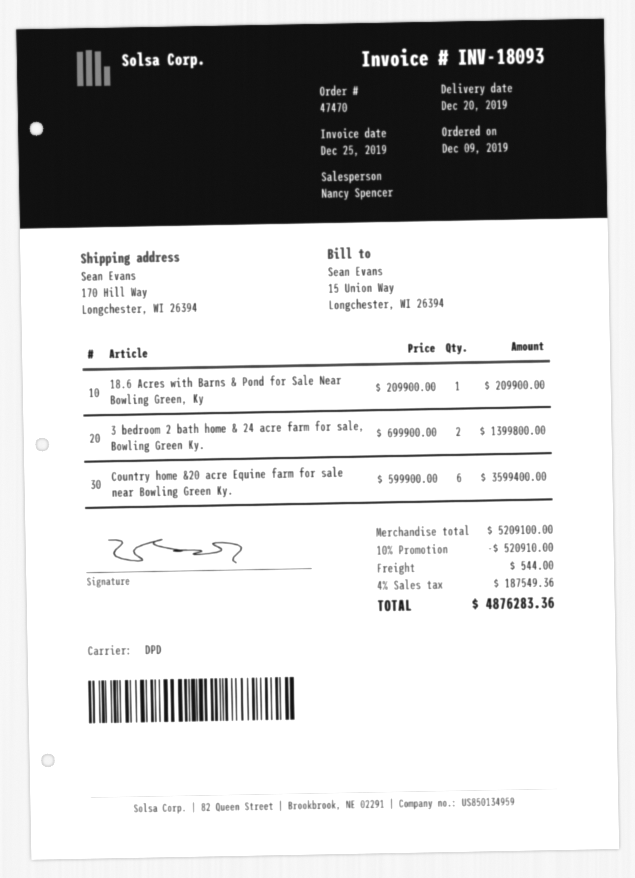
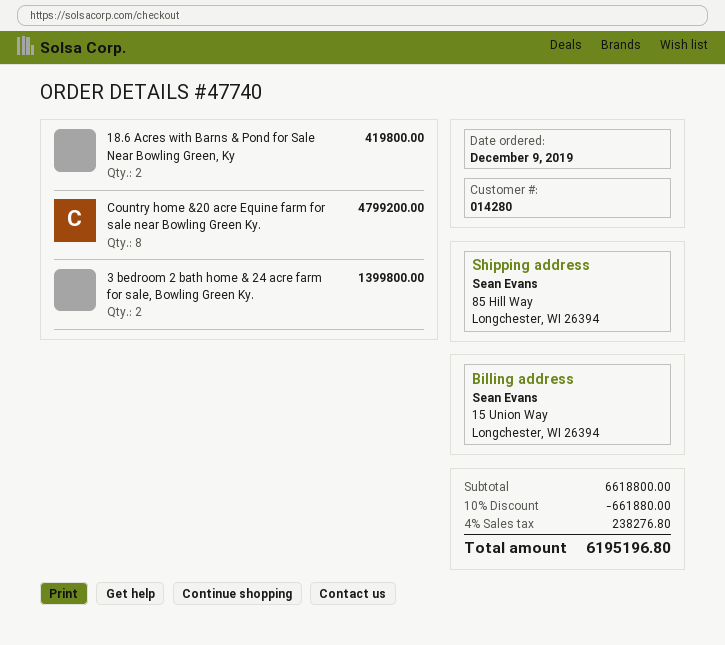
order number: 47470 -> 47740
ship to: 170 Hill Way, Longchester, WI 26394 -> 85 Hill Way, Longchester, WI 26394
18.6 Acres with Barns & Pond for Sale Near Bowling Green, Ky: 1 for 209900.00 -> 2 for 419800.00
Country home &20 acre Equine farm for sale near Bowling Green Ky.: 6 for 3599400.00 -> 8 for 4799200.00
subtotal: 5209100.00 -> 6618800.00
discount: 10% = 520910.00 -> 10% = 661880.00
shipping: 544.00 -> none
tax: 4% = 187549.36 -> 4% = 238276.80
total: 4876283.36 -> 6195196.80

